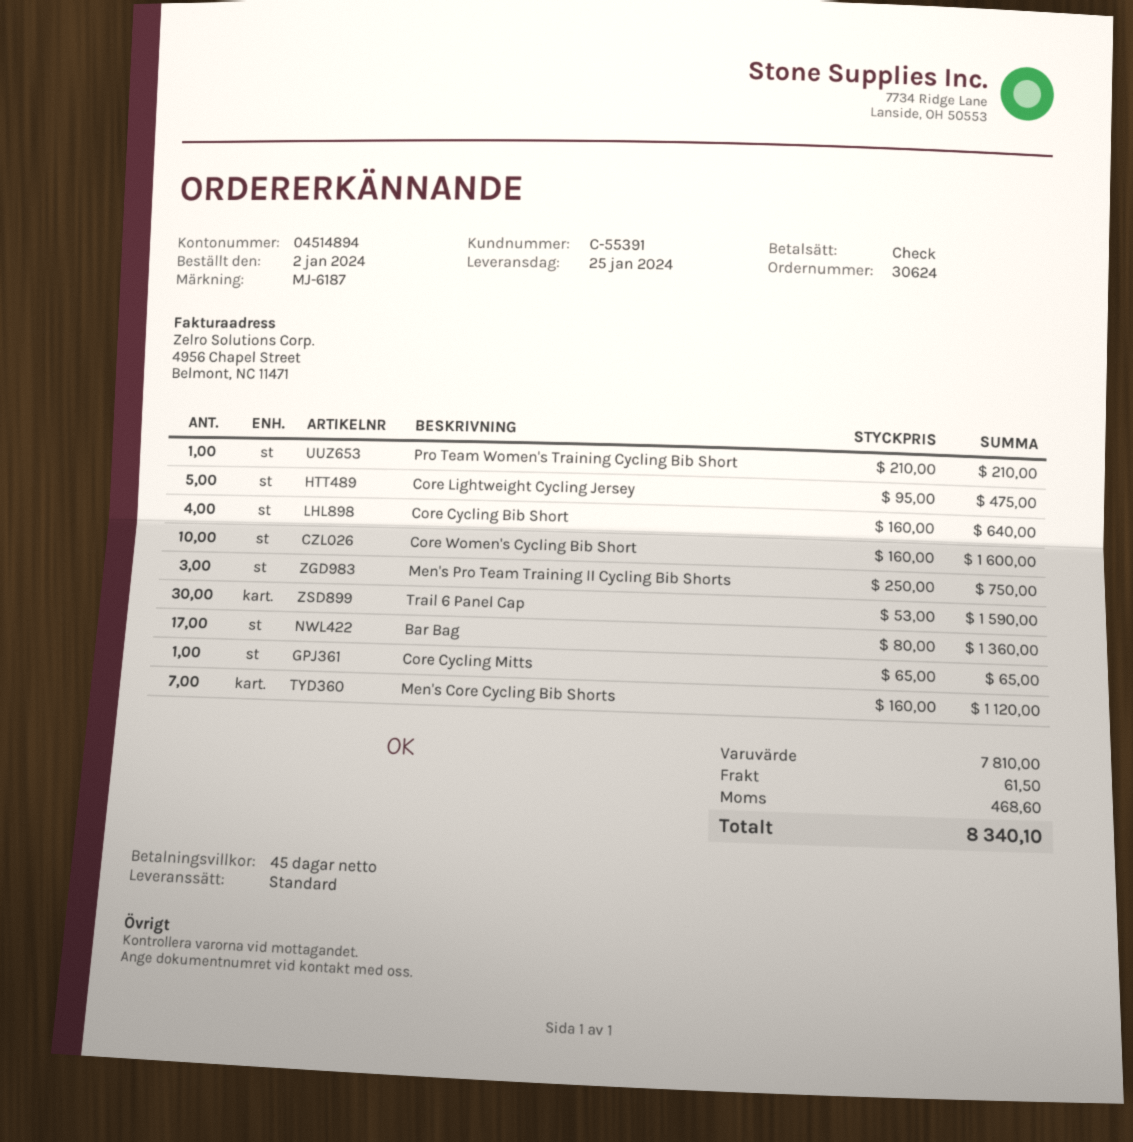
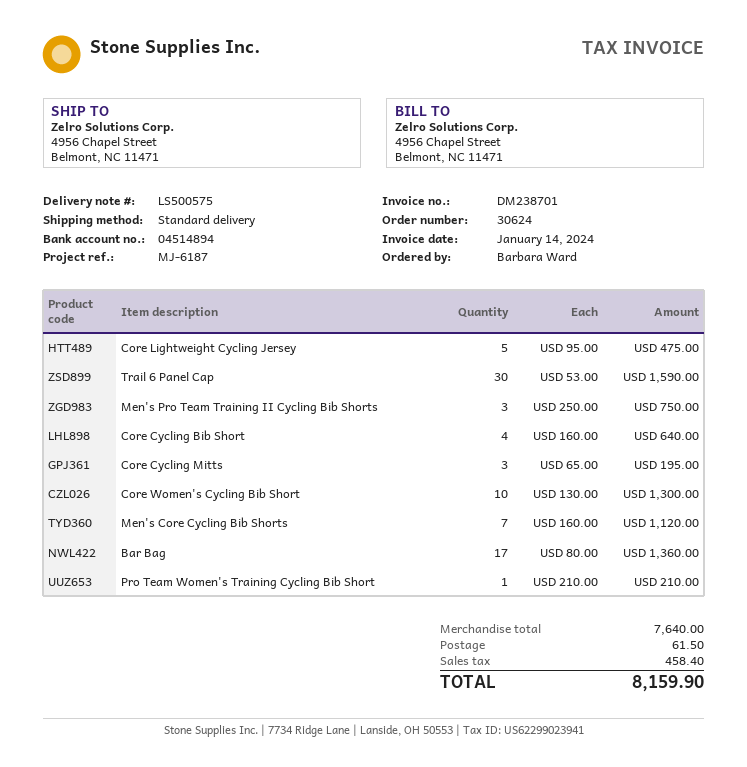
Core Women's Cycling Bib Short: 10 x 160.00 = 1600.00 -> 10 x 130.00 = 1300.00
Core Cycling Mitts: 1 x 65.00 = 65.00 -> 3 x 65.00 = 195.00
subtotal: 7810.00 -> 7640.00
tax: 468.60 -> 458.40
total: 8340.10 -> 8159.90

